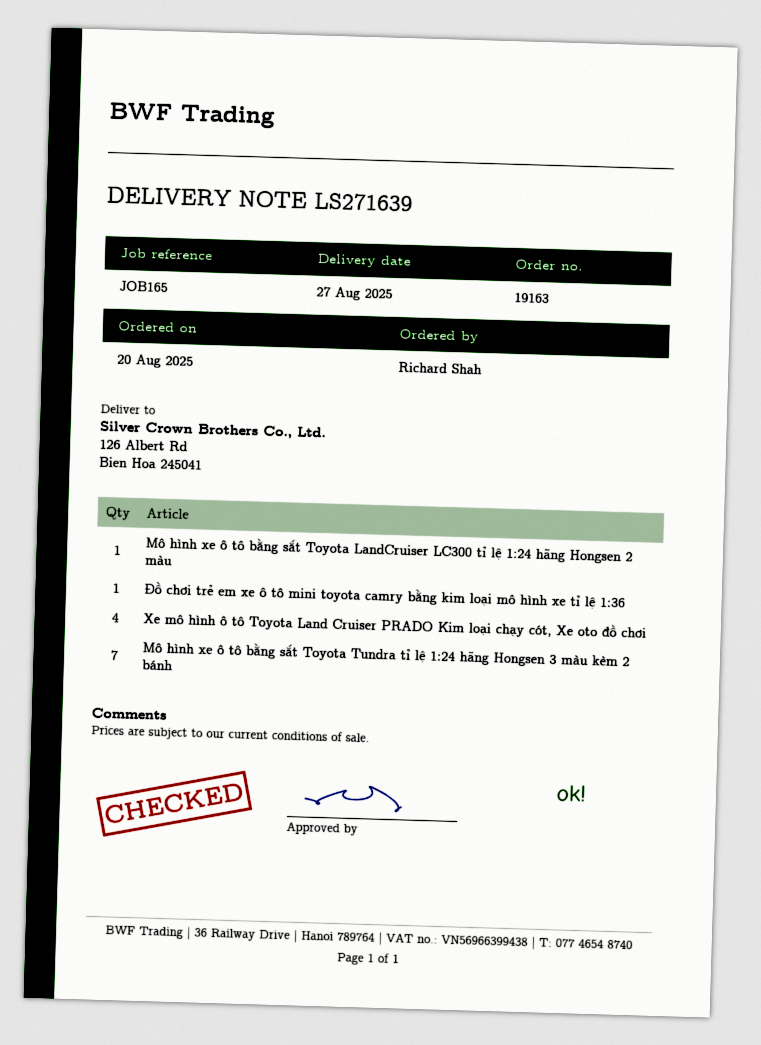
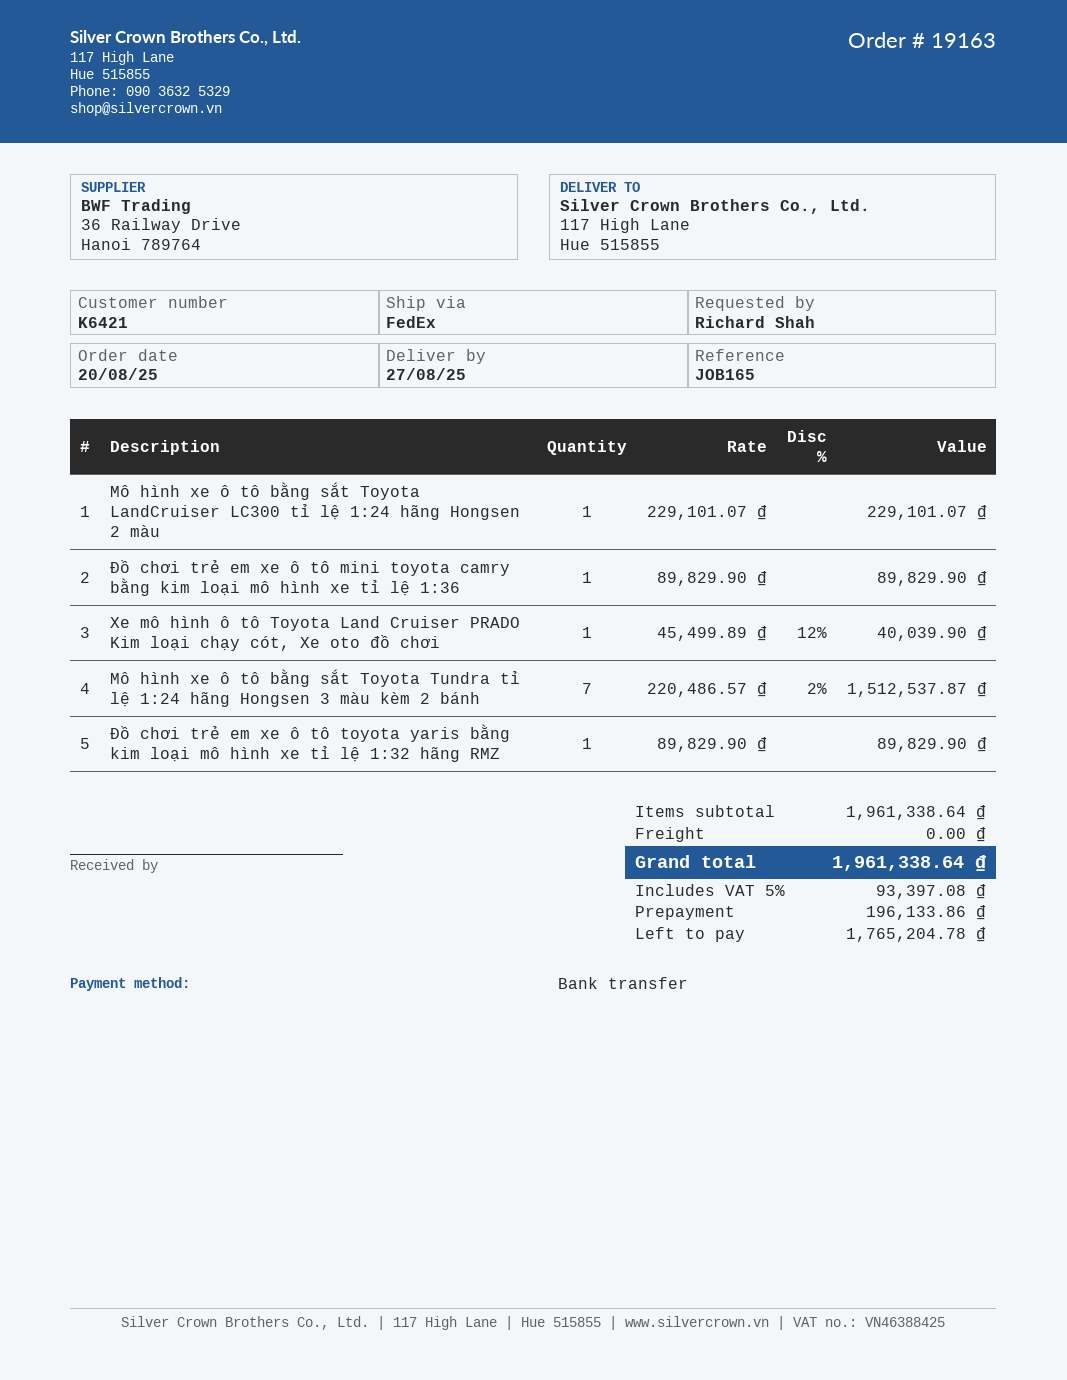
ship to: 126 Albert Rd, Bien Hoa 245041 -> 117 High Lane, Hue 515855
Xe mô hình ô tô Toyota Land Cruiser PRADO Kim loại chạy cót, Xe oto đồ chơi: 4 -> 1
Đồ chơi trẻ em xe ô tô toyota yaris bằng kim loại mô hình xe tỉ lệ 1:32 hãng RMZ: none -> 1

